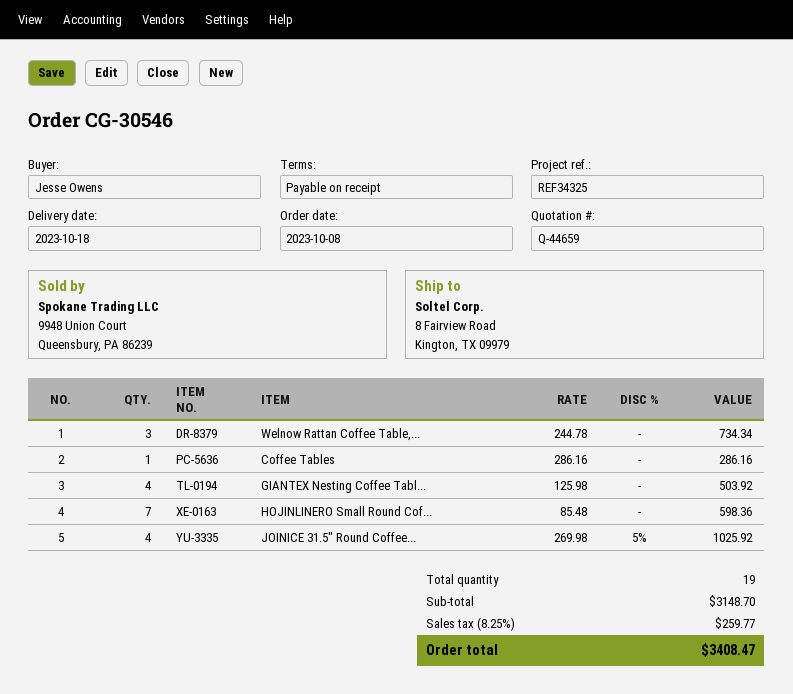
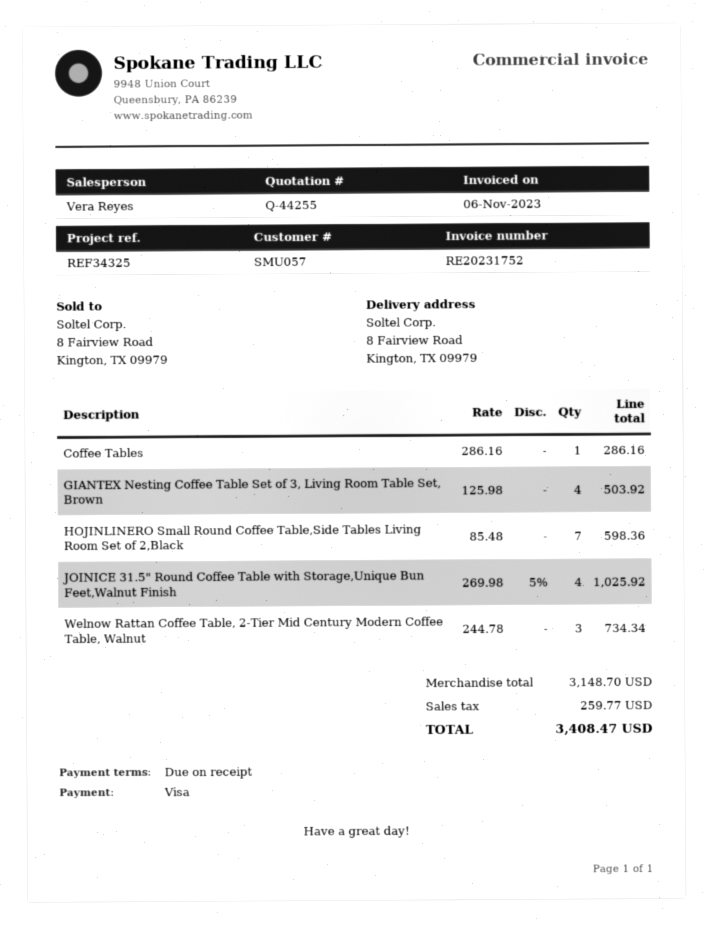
quote number: Q-44659 -> Q-44255

